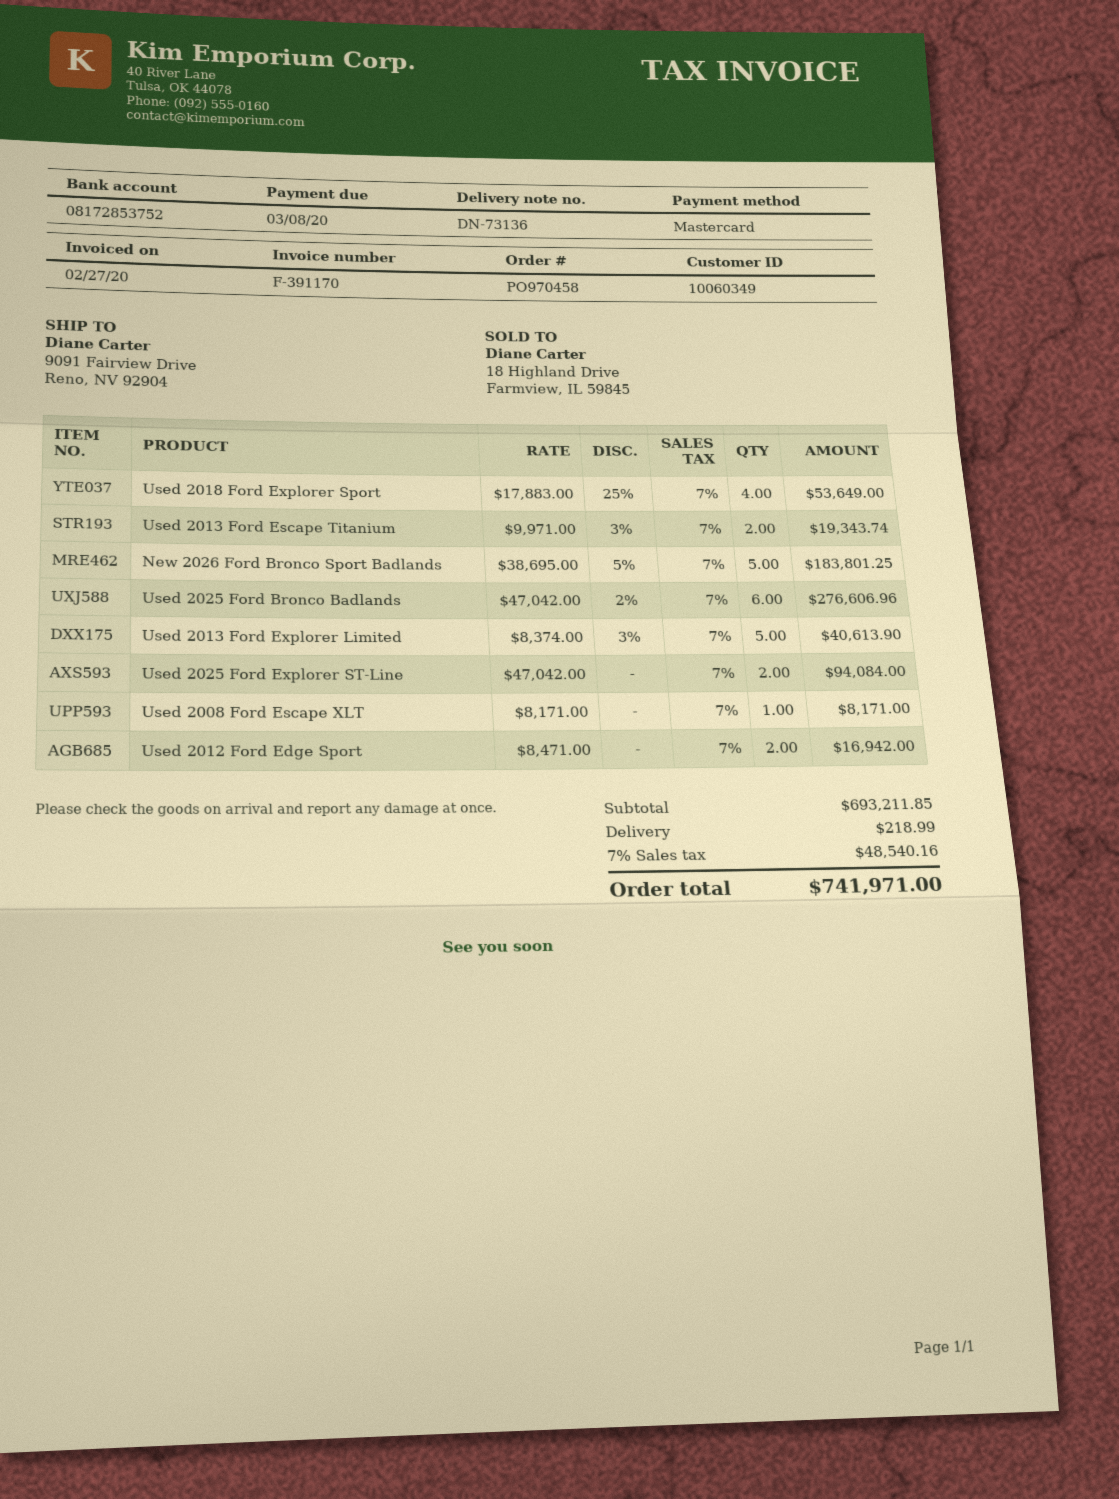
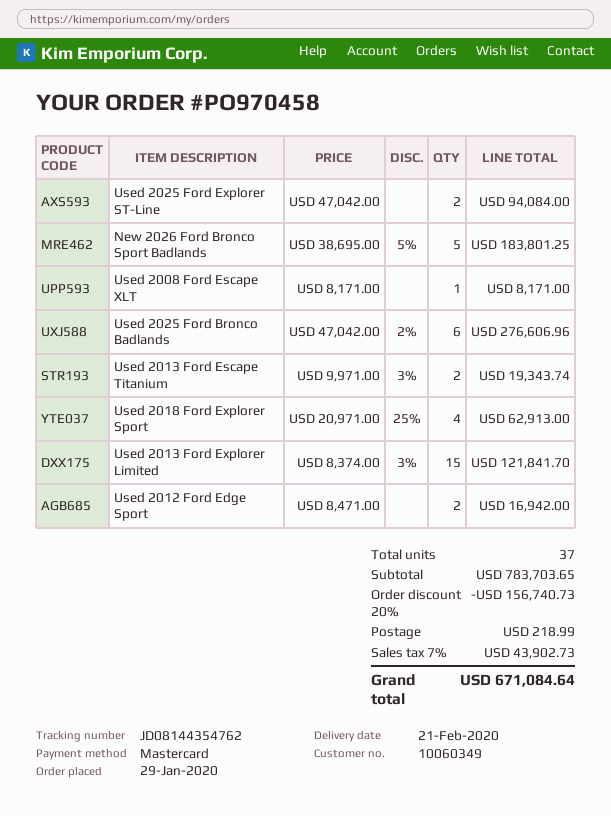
Used 2018 Ford Explorer Sport: 4 x 17883.00 - 25% = 53649.00 -> 4 x 20971.00 - 25% = 62913.00
Used 2013 Ford Explorer Limited: 5 x 8374.00 - 3% = 40613.90 -> 15 x 8374.00 - 3% = 121841.70
subtotal: 693211.85 -> 783703.65
discount: none -> 20% = 156740.73
tax: 7% = 48540.16 -> 7% = 43902.73
total: 741971.00 -> 671084.64

